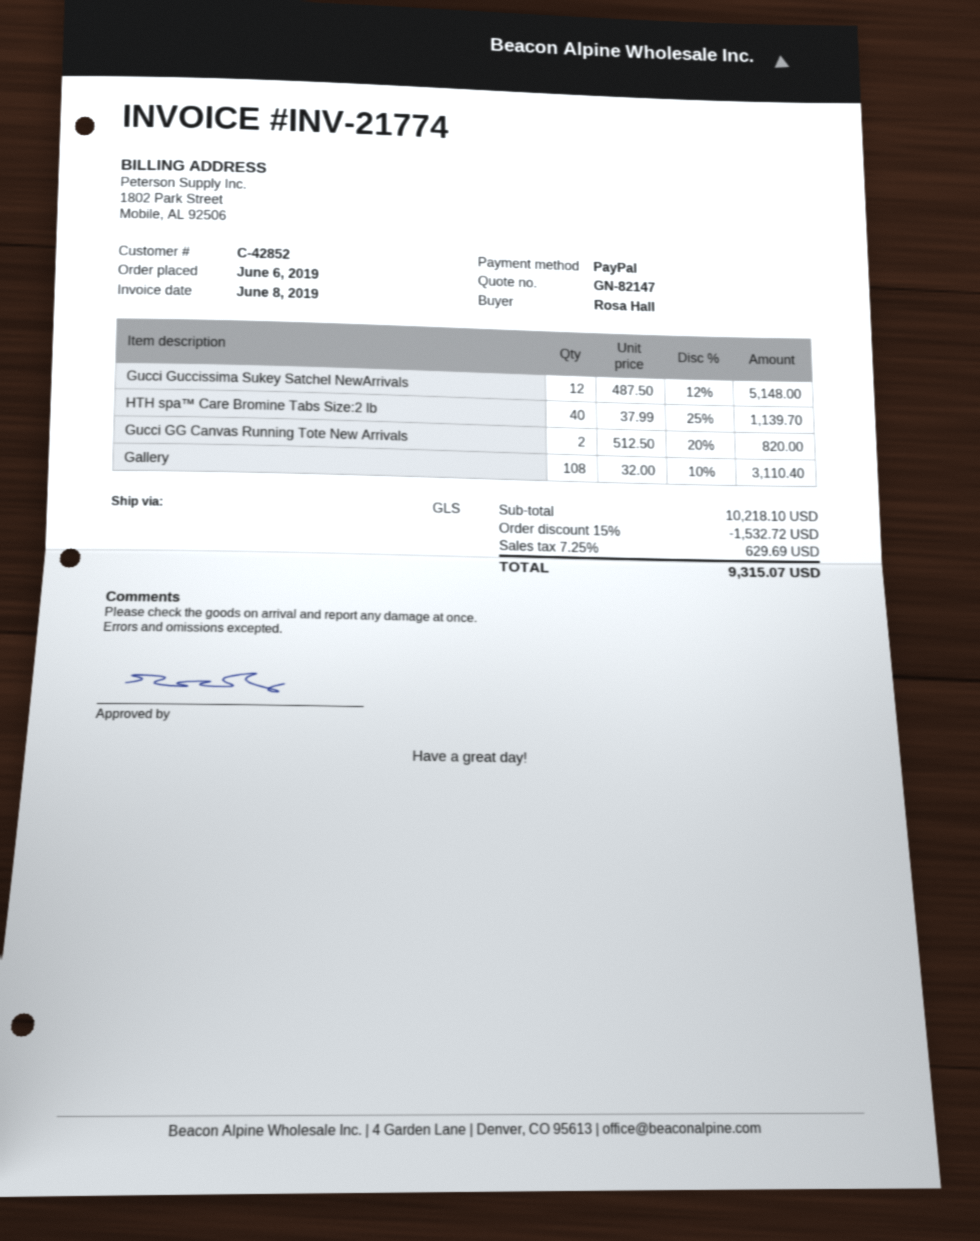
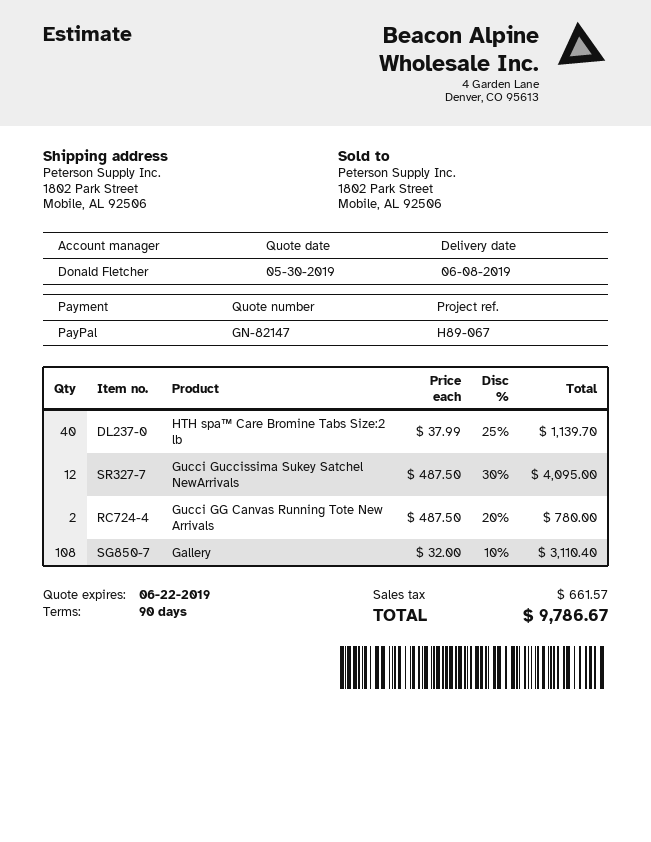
Gucci Guccissima Sukey Satchel NewArrivals: 12 x 487.50 - 12% = 5148.00 -> 12 x 487.50 - 30% = 4095.00
Gucci GG Canvas Running Tote New Arrivals: 2 x 512.50 - 20% = 820.00 -> 2 x 487.50 - 20% = 780.00
discount: 15% = 1532.72 -> none
tax: 629.69 -> 661.57
total: 9315.07 -> 9786.67

